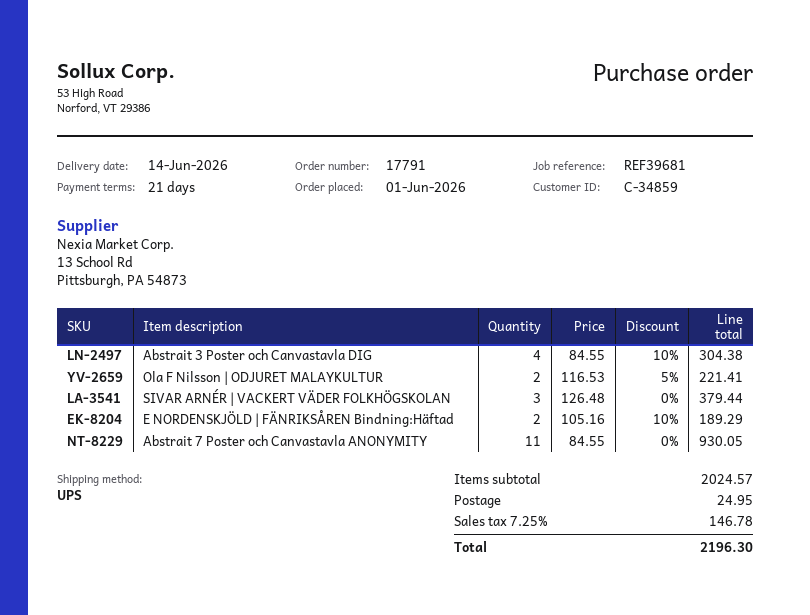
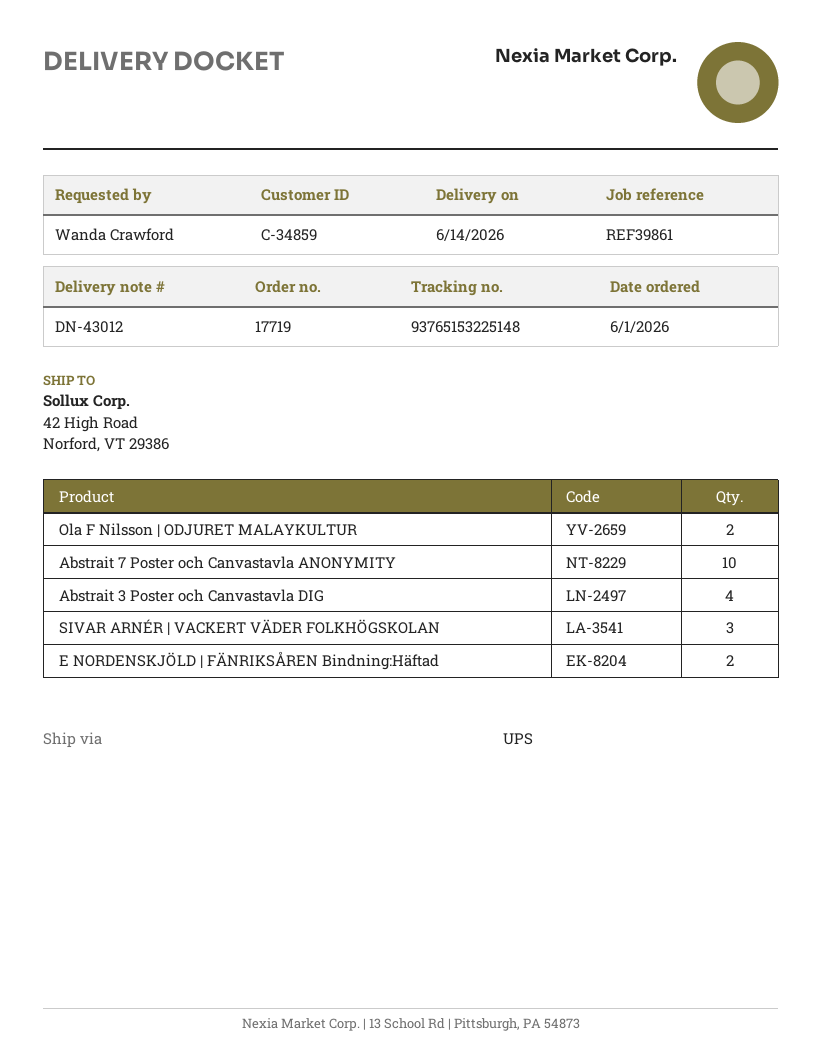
order number: 17791 -> 17719
reference: REF39681 -> REF39861
Abstrait 7 Poster och Canvastavla ANONYMITY: 11 -> 10

